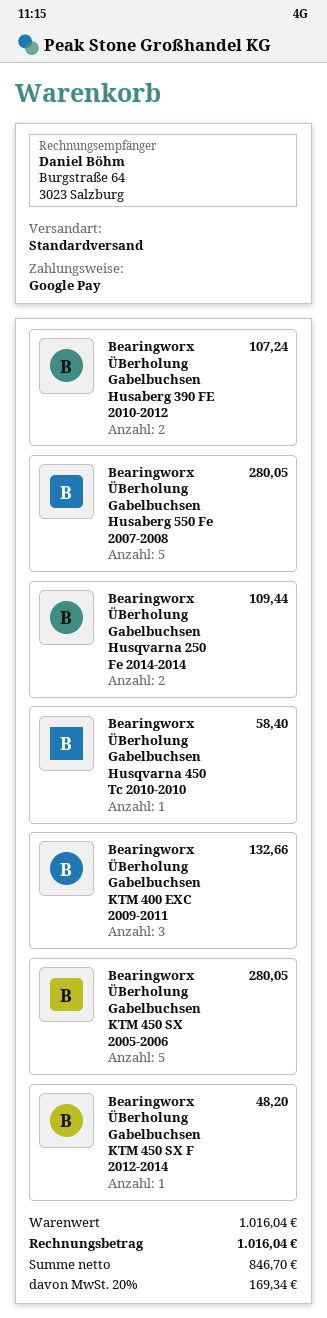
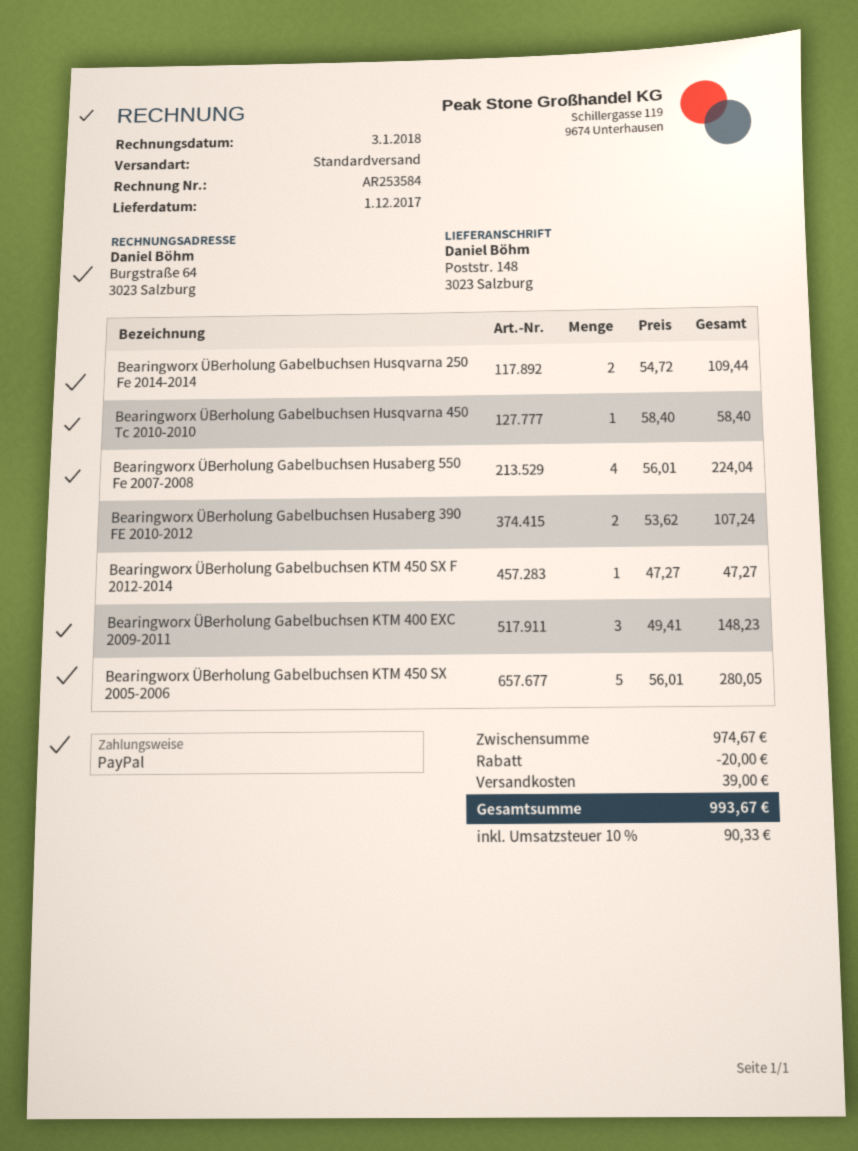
payment method: Google Pay -> PayPal
Bearingworx ÜBerholung Gabelbuchsen Husaberg 550 Fe 2007-2008: 5 for 280.05 -> 4 for 224.04
Bearingworx ÜBerholung Gabelbuchsen KTM 400 EXC 2009-2011: 3 for 132.66 -> 3 for 148.23
Bearingworx ÜBerholung Gabelbuchsen KTM 450 SX F 2012-2014: 1 for 48.20 -> 1 for 47.27
subtotal: 1016.04 -> 974.67
discount: none -> 20.00
shipping: none -> 39.00
tax: 20% = 169.34 -> 10% = 90.33
total: 1016.04 -> 993.67

